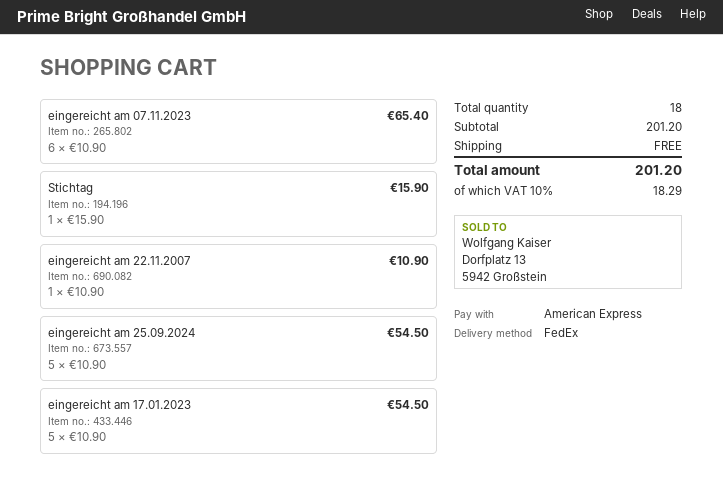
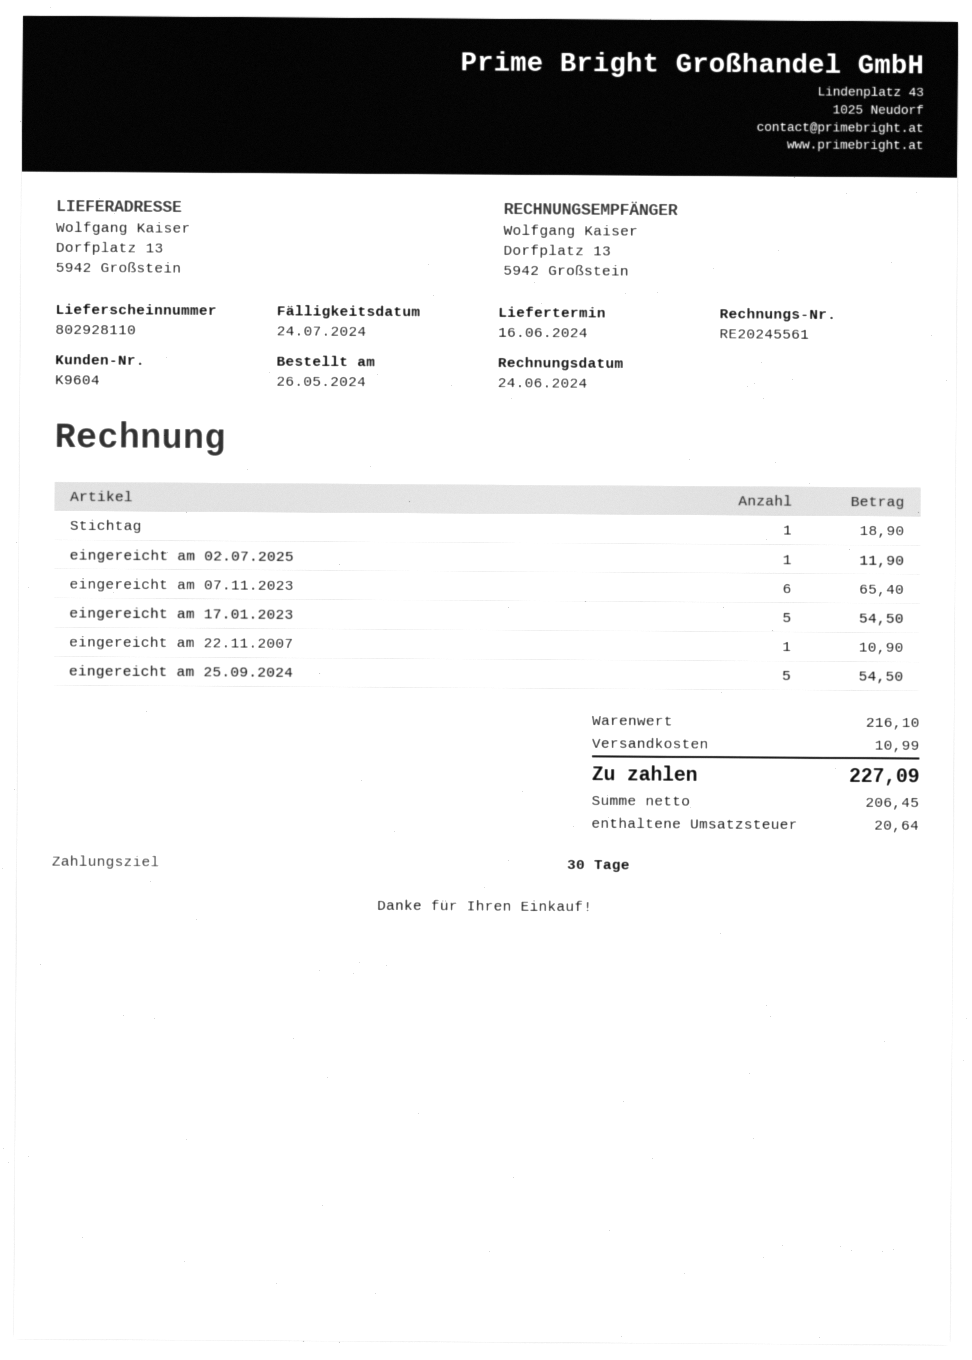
Stichtag: 1 for 15.90 -> 1 for 18.90
eingereicht am 02.07.2025: none -> 1 for 11.90
subtotal: 201.20 -> 216.10
shipping: 0.00 -> 10.99
tax: 18.29 -> 20.64
total: 201.20 -> 227.09

